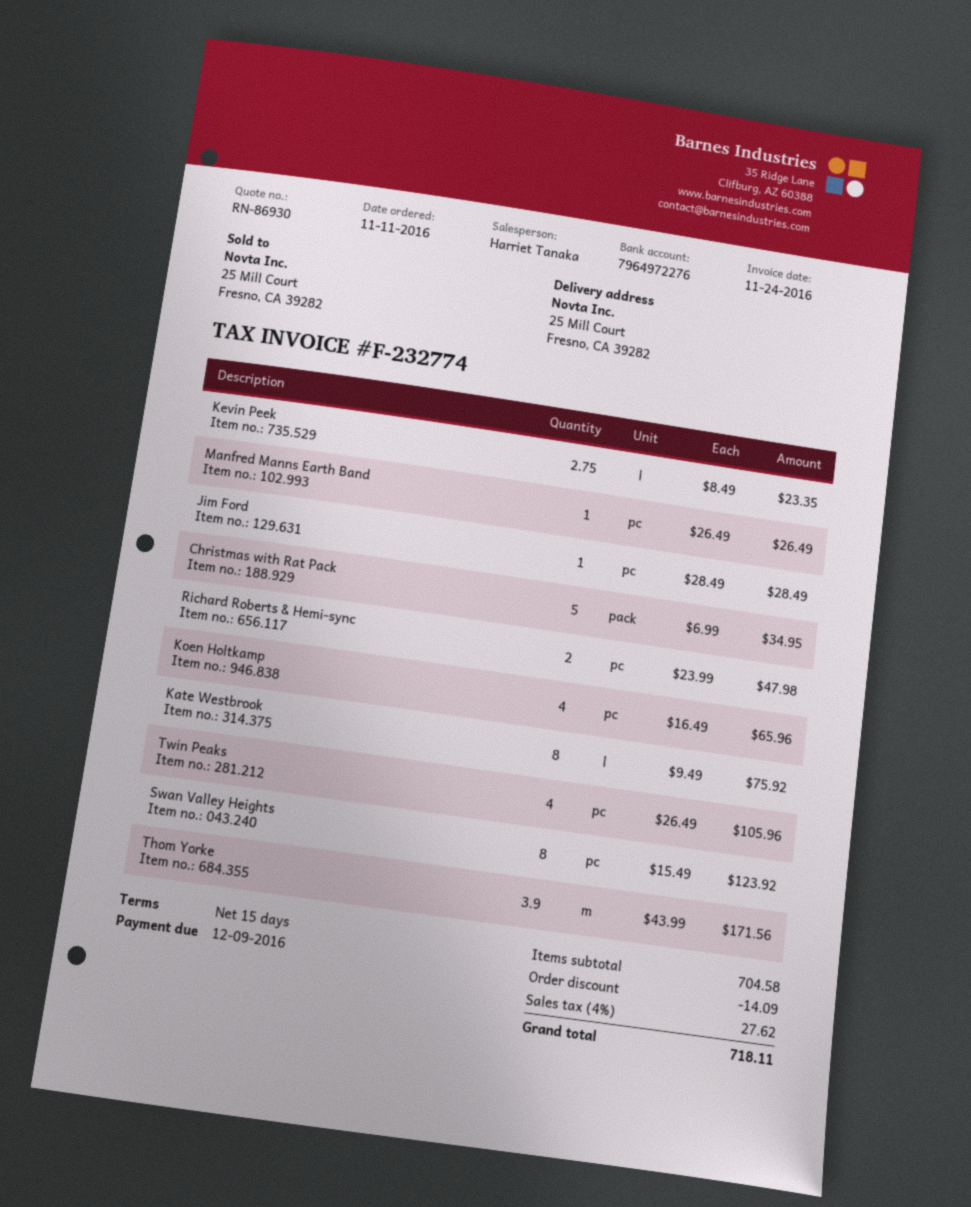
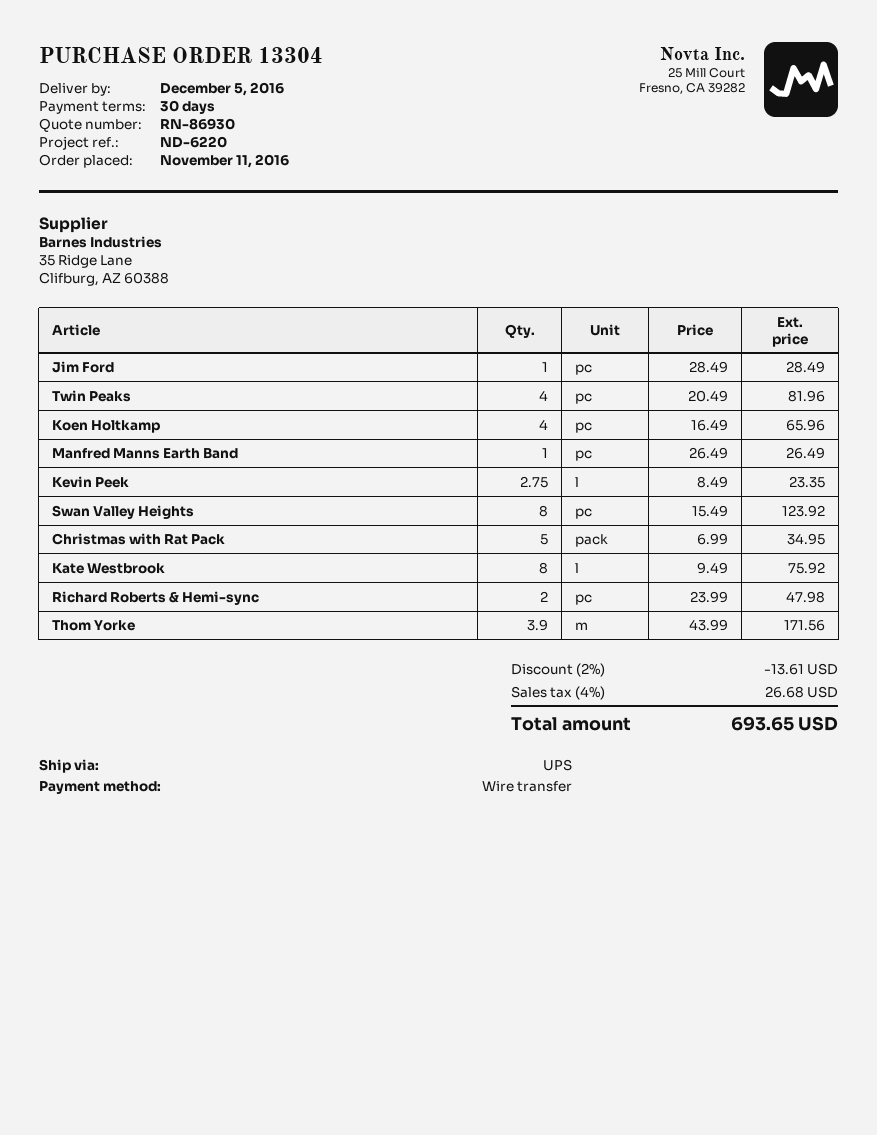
payment terms: 15 days -> 30 days
Twin Peaks: 4 x 26.49 = 105.96 -> 4 x 20.49 = 81.96
discount: 14.09 -> 13.61
tax: 4% = 27.62 -> 4% = 26.68
total: 718.11 -> 693.65

